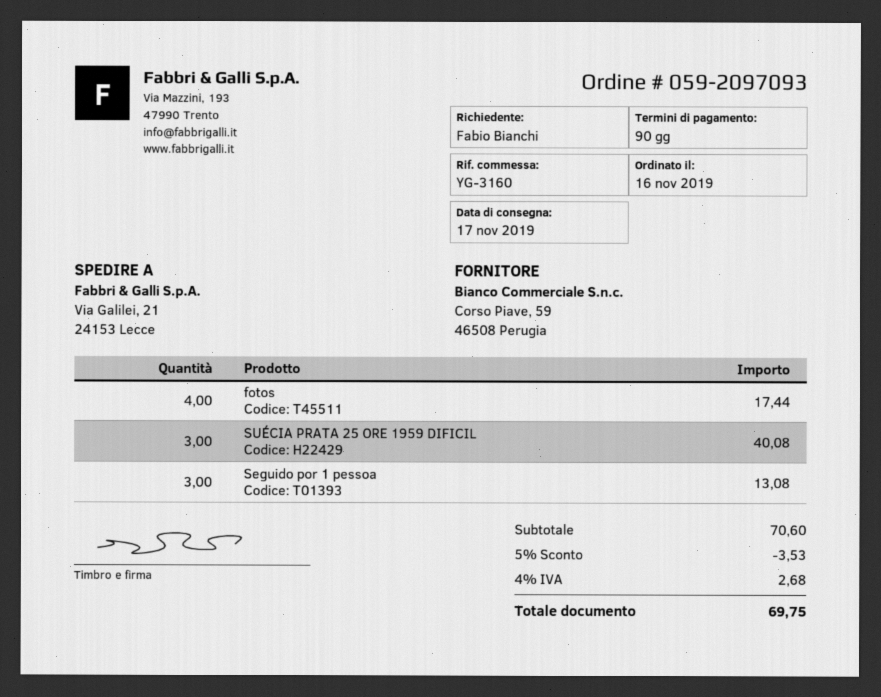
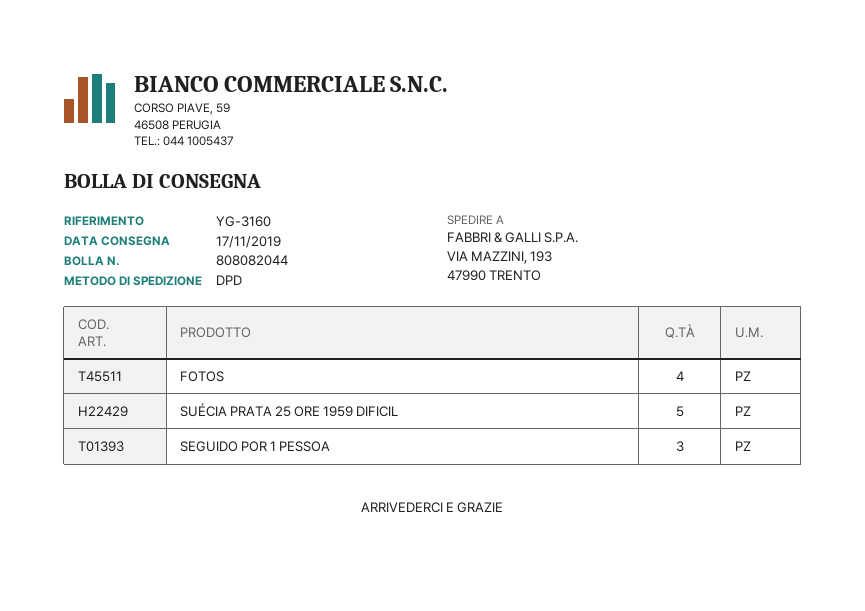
ship to: Via Galilei, 21, 24153 Lecce -> VIA MAZZINI, 193, 47990 TRENTO
SUÉCIA PRATA 25 ORE 1959 DIFICIL: 3 -> 5

